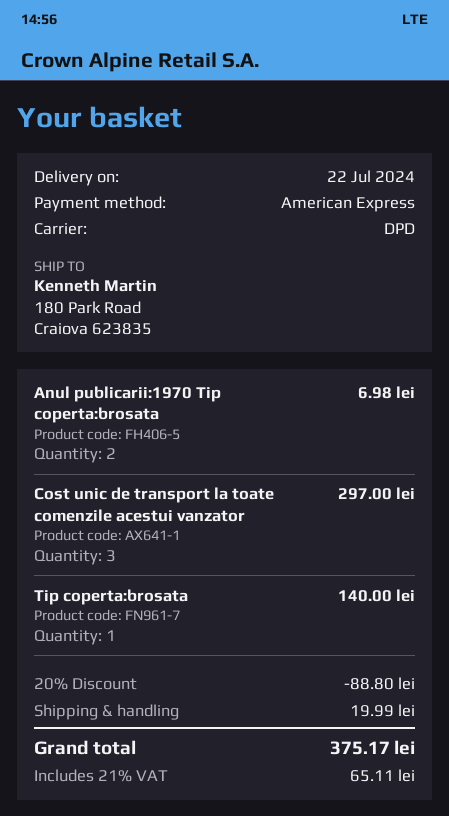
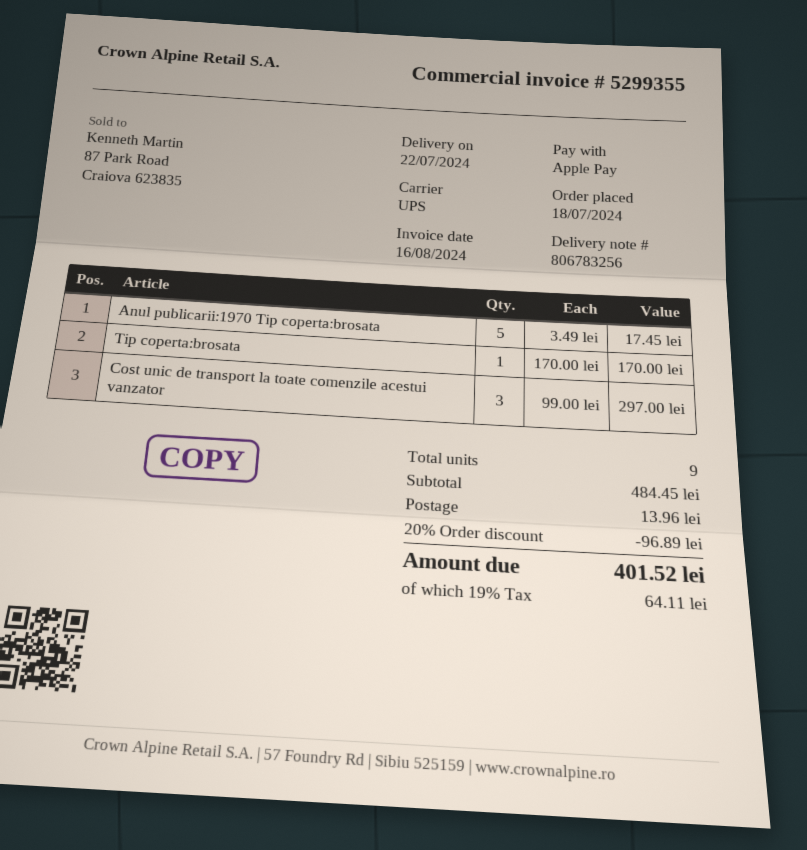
payment method: American Express -> Apple Pay
shipping method: DPD -> UPS
Anul publicarii:1970 Tip coperta:brosata: 2 for 6.98 -> 5 for 17.45
Tip coperta:brosata: 1 for 140.00 -> 1 for 170.00
discount: 20% = 88.80 -> 20% = 96.89
shipping: 19.99 -> 13.96
tax: 21% = 65.11 -> 19% = 64.11
total: 375.17 -> 401.52

